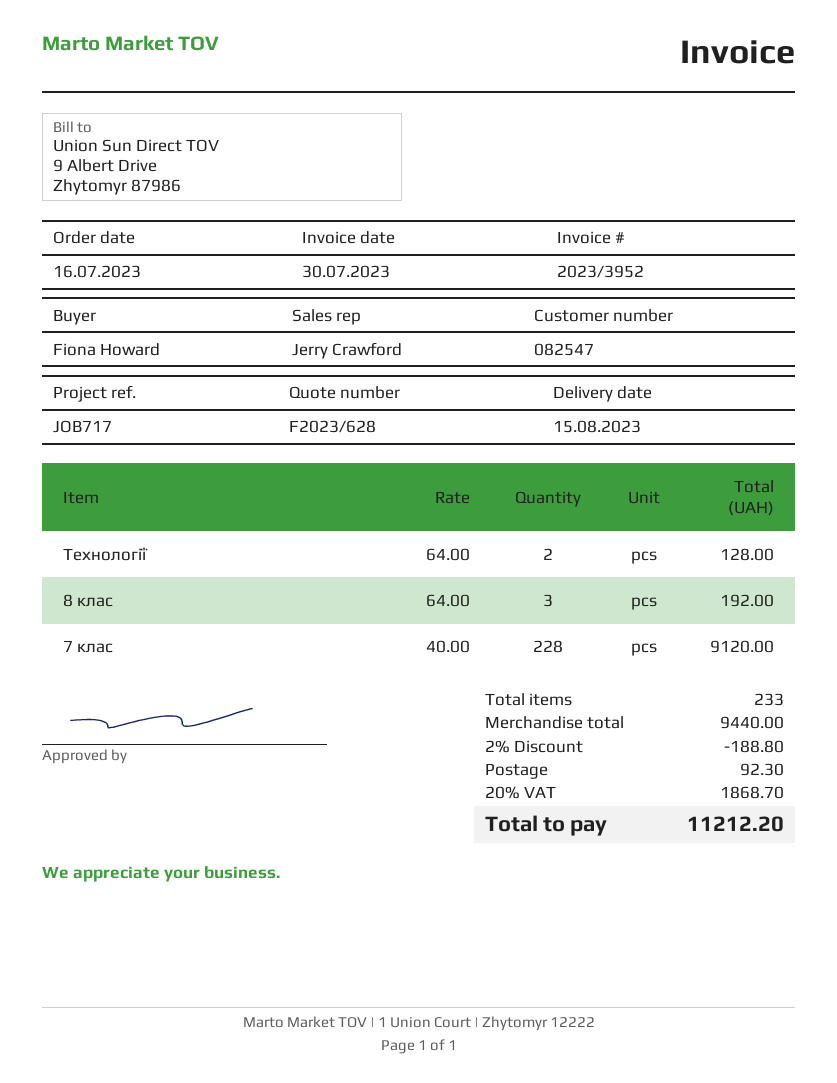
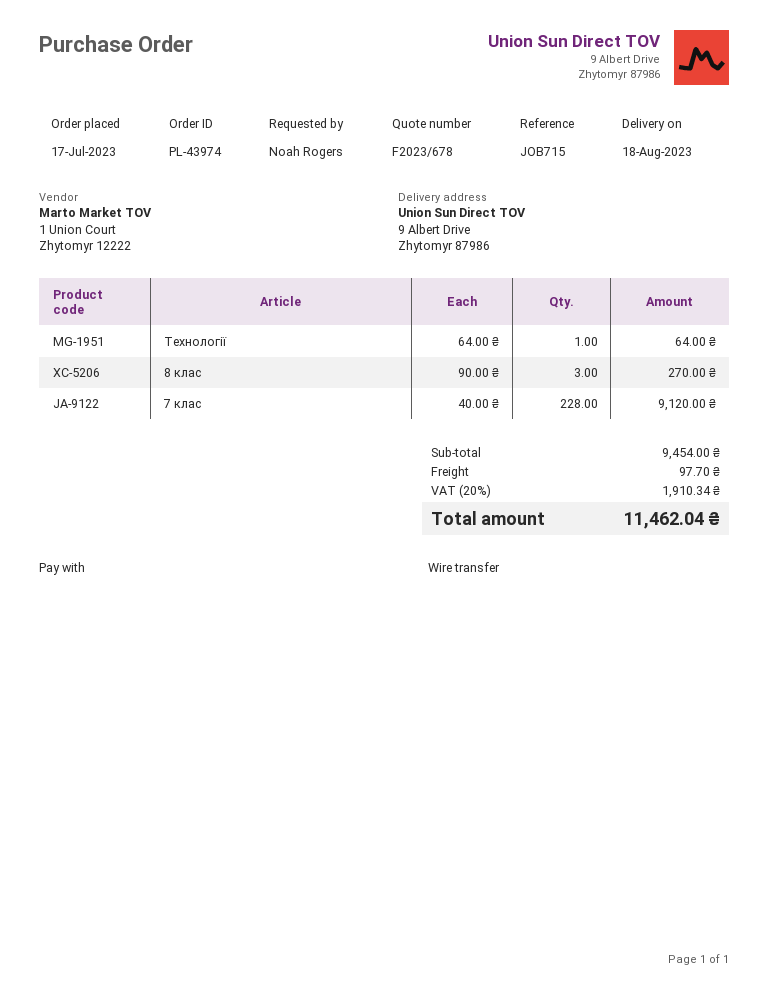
quote number: F2023/628 -> F2023/678
order date: 2023-07-16 -> 2023-07-17
delivery date: 2023-08-15 -> 2023-08-18
reference: JOB717 -> JOB715
ordered by: Fiona Howard -> Noah Rogers
Технології: 2 x 64.00 = 128.00 -> 1 x 64.00 = 64.00
8 клас: 3 x 64.00 = 192.00 -> 3 x 90.00 = 270.00
subtotal: 9440.00 -> 9454.00
discount: 2% = 188.80 -> none
shipping: 92.30 -> 97.70
tax: 20% = 1868.70 -> 20% = 1910.34
total: 11212.20 -> 11462.04

